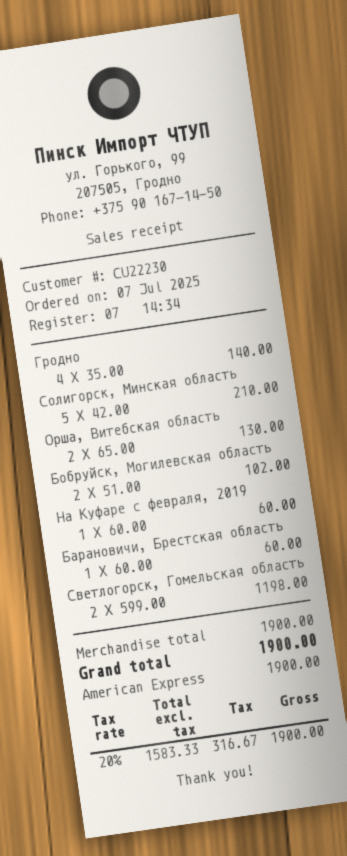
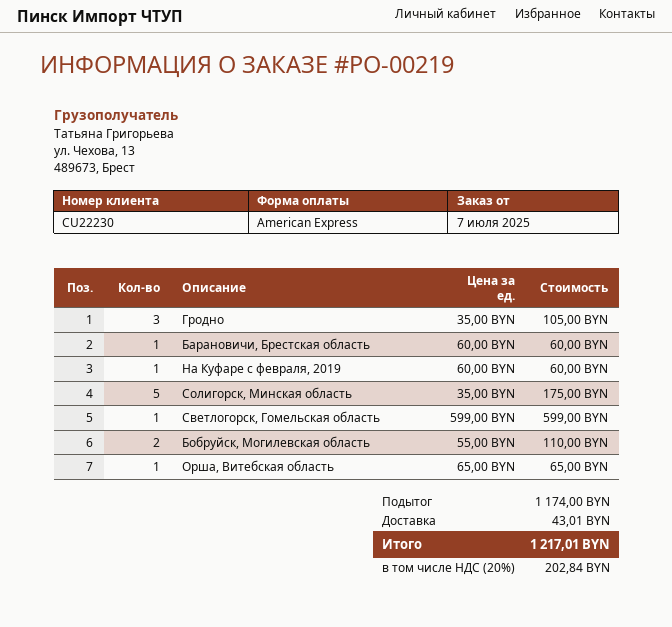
Гродно: 4 x 35.00 = 140.00 -> 3 x 35.00 = 105.00
Солигорск, Минская область: 5 x 42.00 = 210.00 -> 5 x 35.00 = 175.00
Орша, Витебская область: 2 x 65.00 = 130.00 -> 1 x 65.00 = 65.00
Бобруйск, Могилевская область: 2 x 51.00 = 102.00 -> 2 x 55.00 = 110.00
Светлогорск, Гомельская область: 2 x 599.00 = 1198.00 -> 1 x 599.00 = 599.00
subtotal: 1900.00 -> 1174.00
shipping: none -> 43.01
tax: 20% = 316.67 -> 20% = 202.84
total: 1900.00 -> 1217.01

